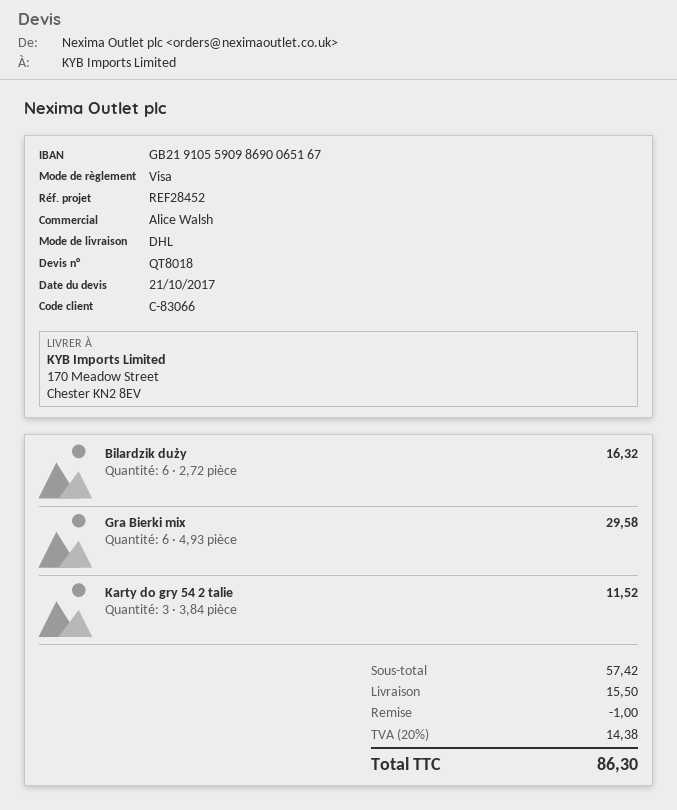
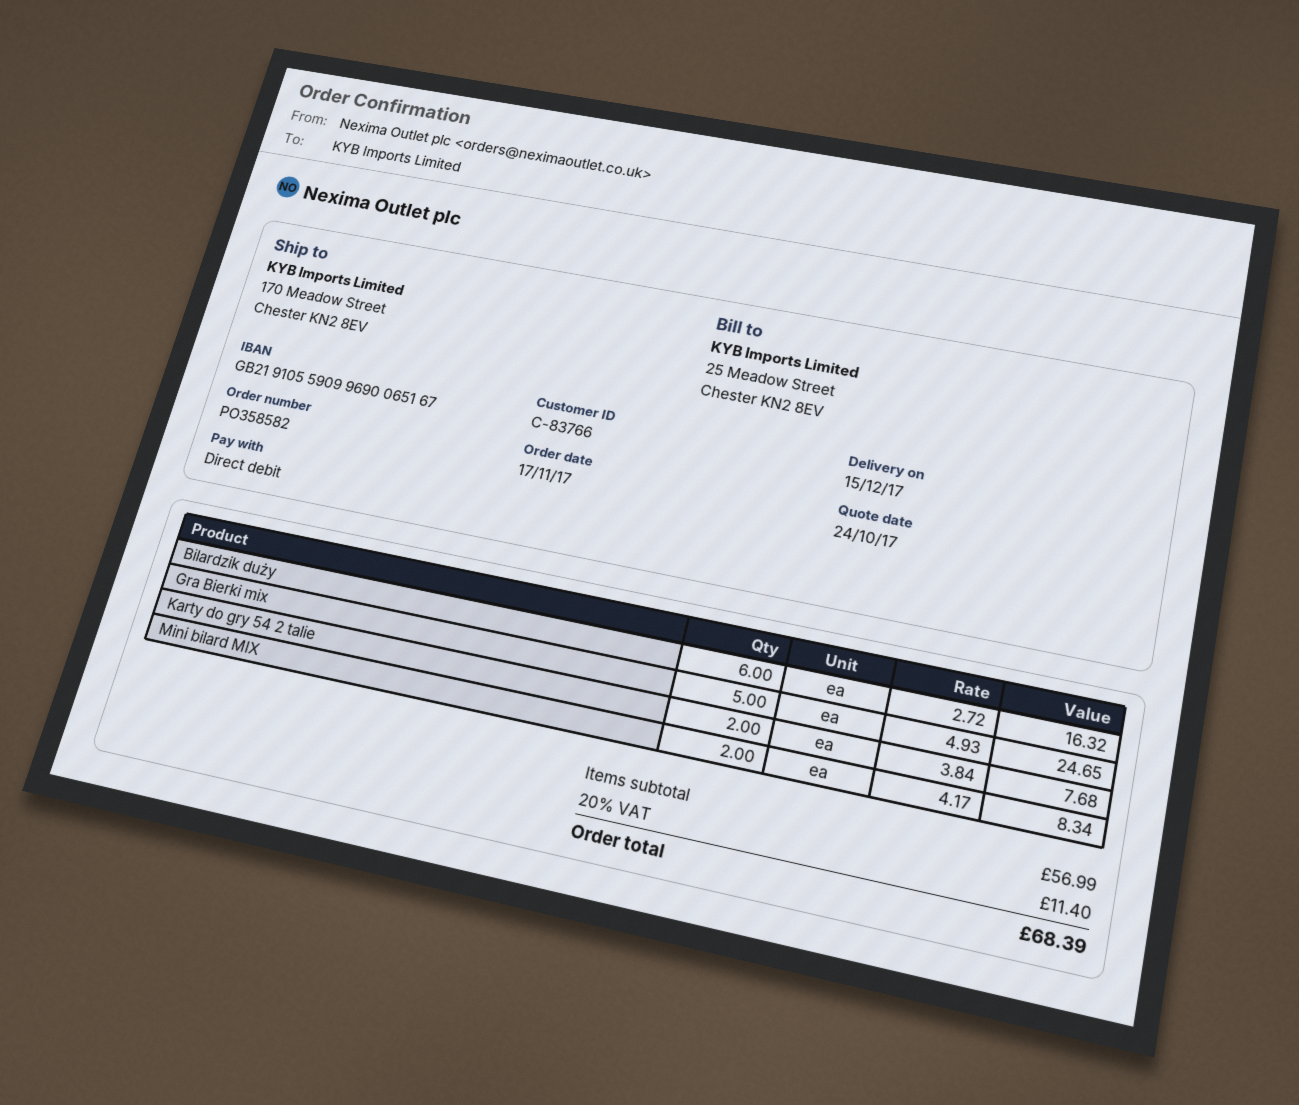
quote date: 2017-10-21 -> 2017-10-24
customer number: C-83066 -> C-83766
payment method: Visa -> direct debit
bank account: GB21910559098690065167 -> GB21910559099690065167
Gra Bierki mix: 6 x 4.93 = 29.58 -> 5 x 4.93 = 24.65
Karty do gry 54 2 talie: 3 x 3.84 = 11.52 -> 2 x 3.84 = 7.68
Mini bilard MIX: none -> 2 x 4.17 = 8.34
subtotal: 57.42 -> 56.99
discount: 1.00 -> none
shipping: 15.50 -> none
tax: 20% = 14.38 -> 20% = 11.40
total: 86.30 -> 68.39

